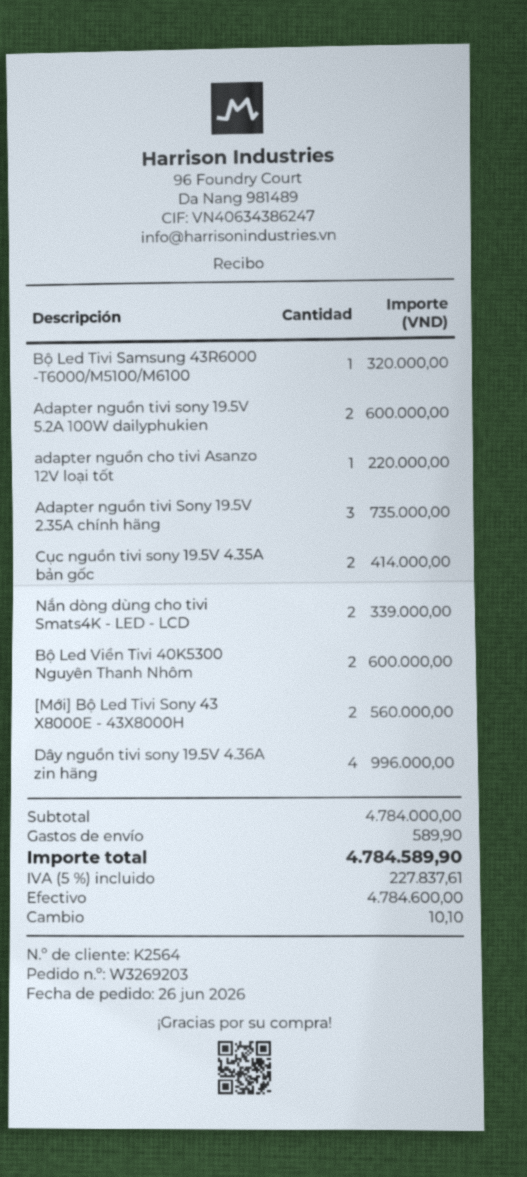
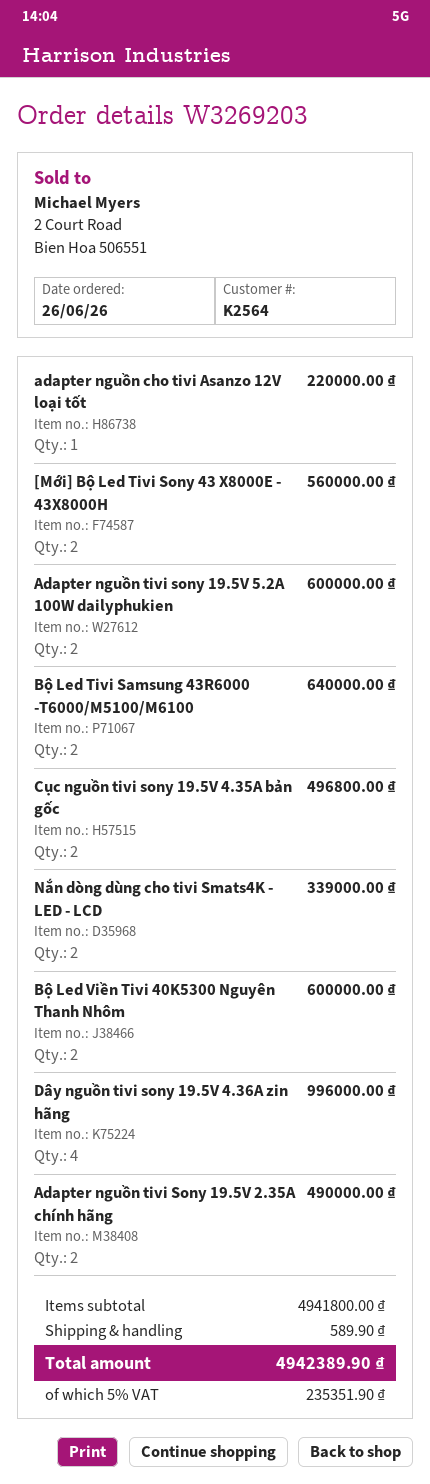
Bộ Led Tivi Samsung 43R6000 -T6000/M5100/M6100: 1 for 320000.00 -> 2 for 640000.00
Adapter nguồn tivi Sony 19.5V 2.35A chính hãng: 3 for 735000.00 -> 2 for 490000.00
Cục nguồn tivi sony 19.5V 4.35A bản gốc: 2 for 414000.00 -> 2 for 496800.00
subtotal: 4784000.00 -> 4941800.00
tax: 5% = 227837.61 -> 5% = 235351.90
total: 4784589.90 -> 4942389.90

